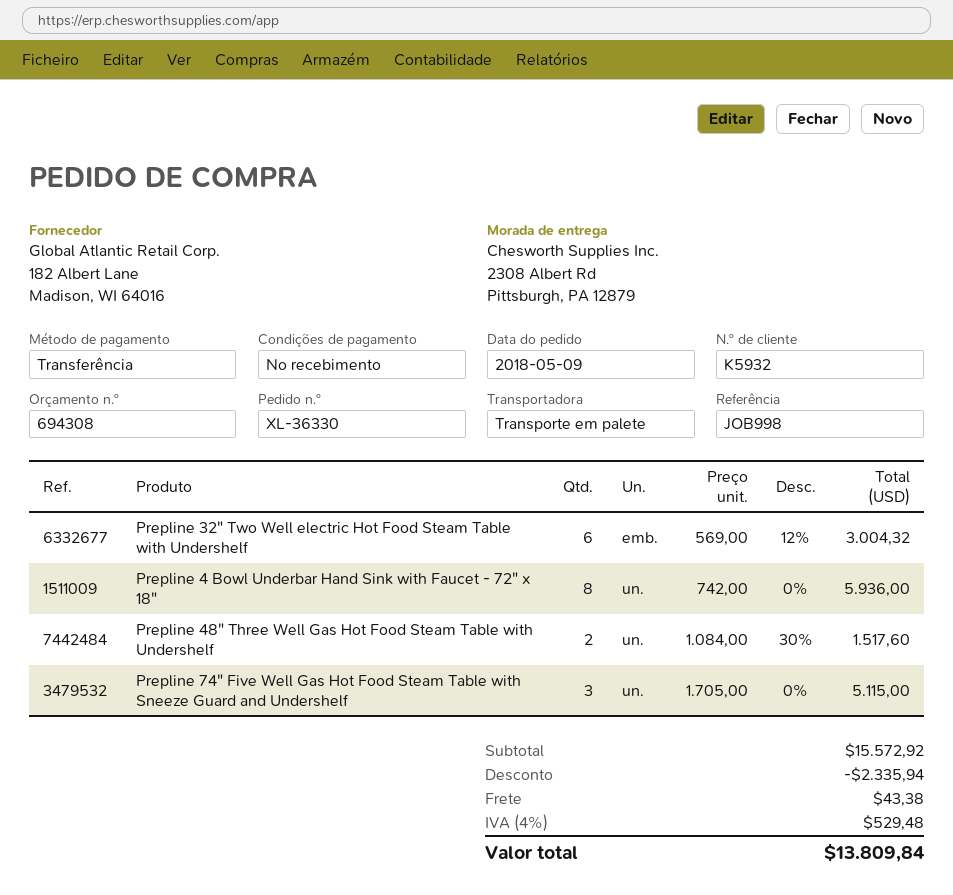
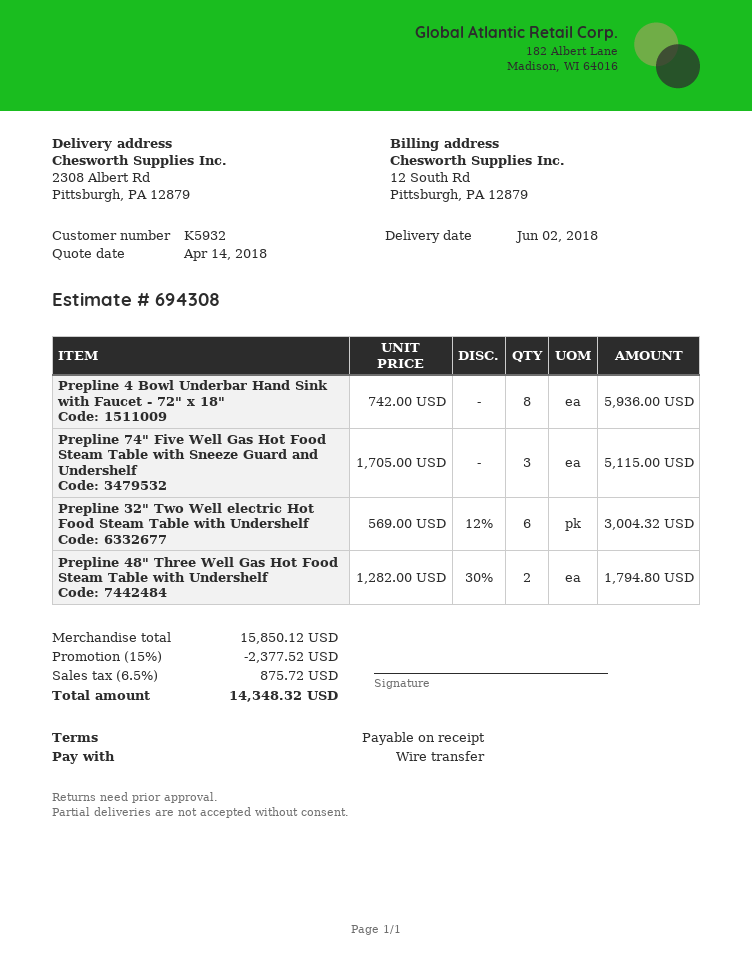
Prepline 48" Three Well Gas Hot Food Steam Table with Undershelf: 2 x 1084.00 - 30% = 1517.60 -> 2 x 1282.00 - 30% = 1794.80
subtotal: 15572.92 -> 15850.12
discount: 2335.94 -> 2377.52
shipping: 43.38 -> none
tax: 4% = 529.48 -> 6.5% = 875.72
total: 13809.84 -> 14348.32

